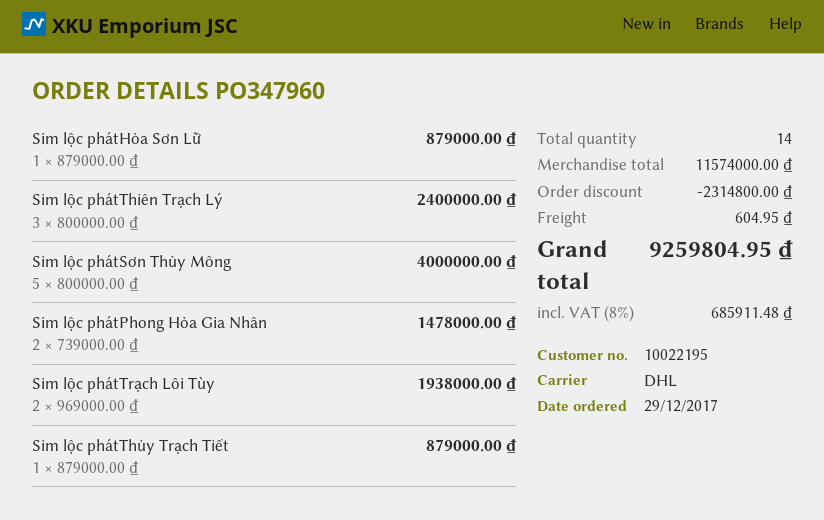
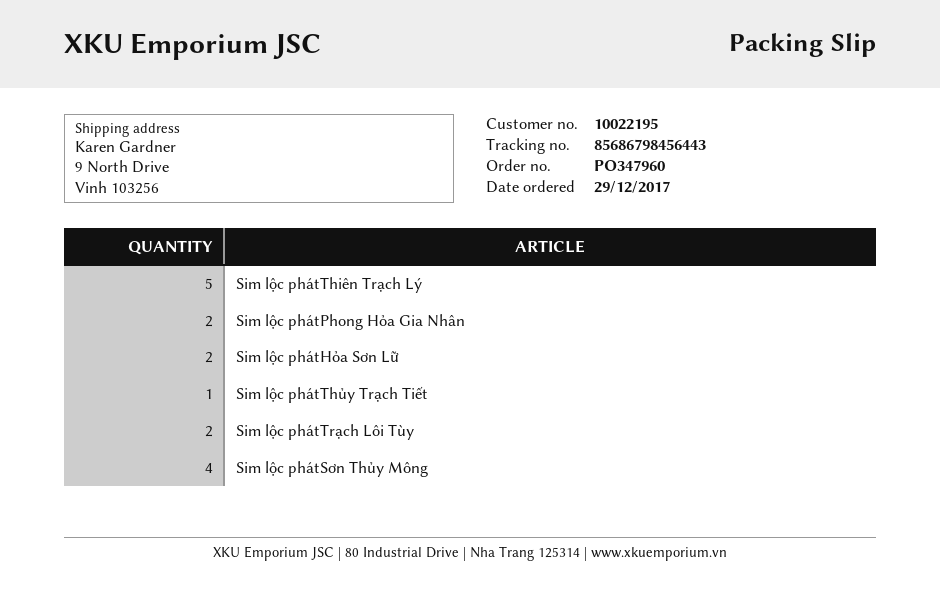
Sim lộc phátHỏa Sơn Lữ: 1 -> 2
Sim lộc phátThiên Trạch Lý: 3 -> 5
Sim lộc phátSơn Thủy Mông: 5 -> 4

